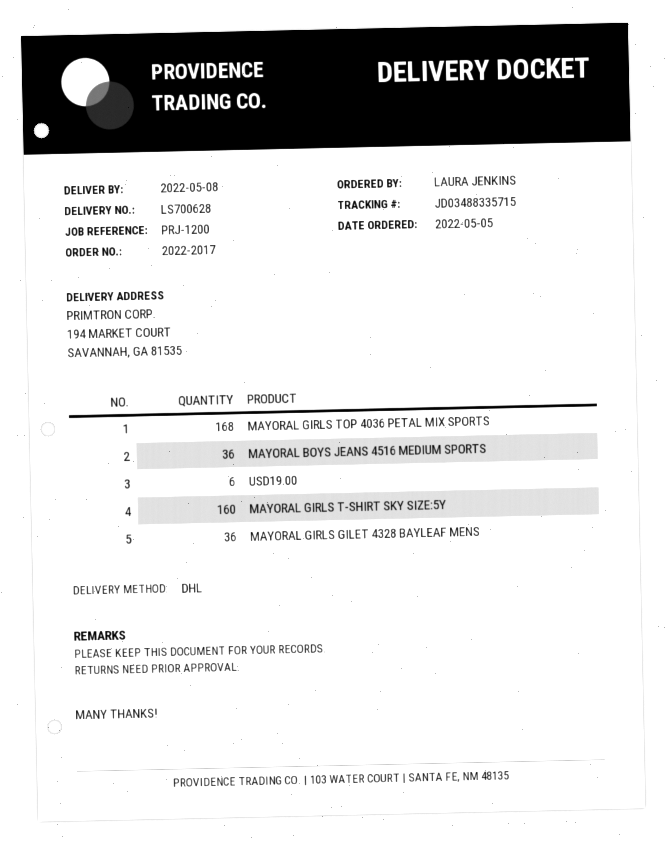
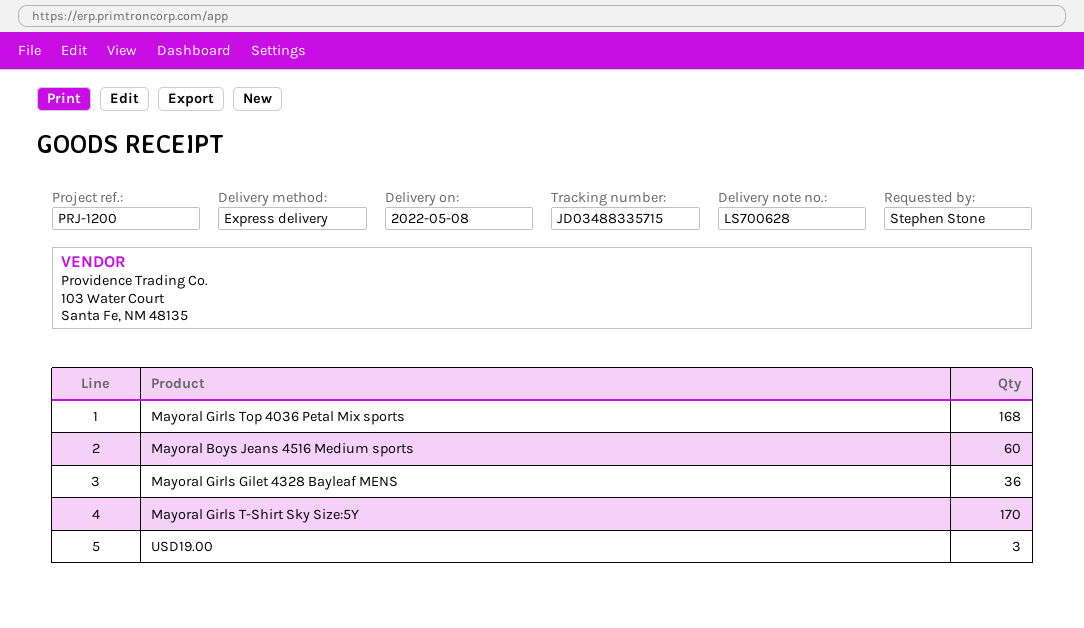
ordered by: LAURA JENKINS -> Stephen Stone
shipping method: DHL -> express
MAYORAL BOYS JEANS 4516 MEDIUM SPORTS: 36 -> 60
USD19.00: 6 -> 3
MAYORAL GIRLS T-SHIRT SKY SIZE:5Y: 160 -> 170

